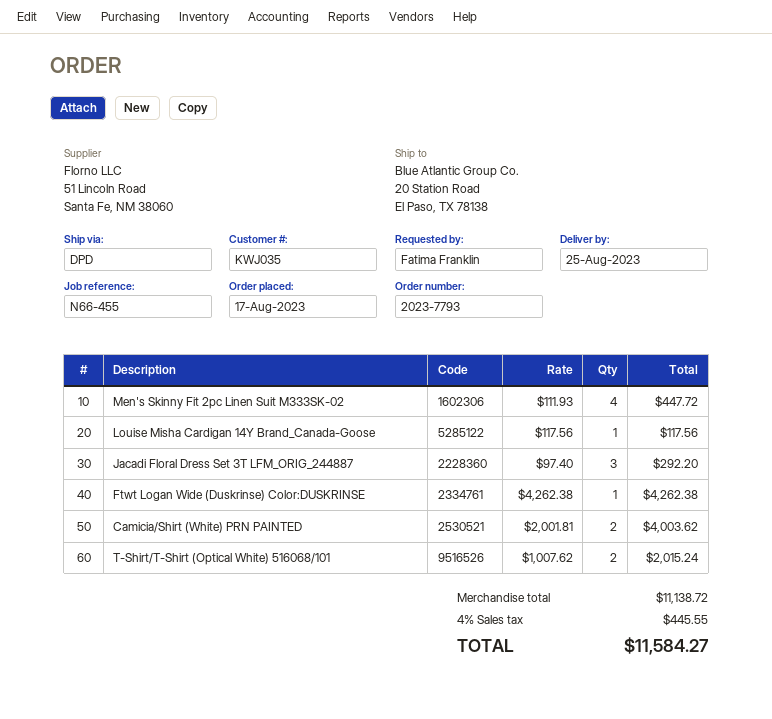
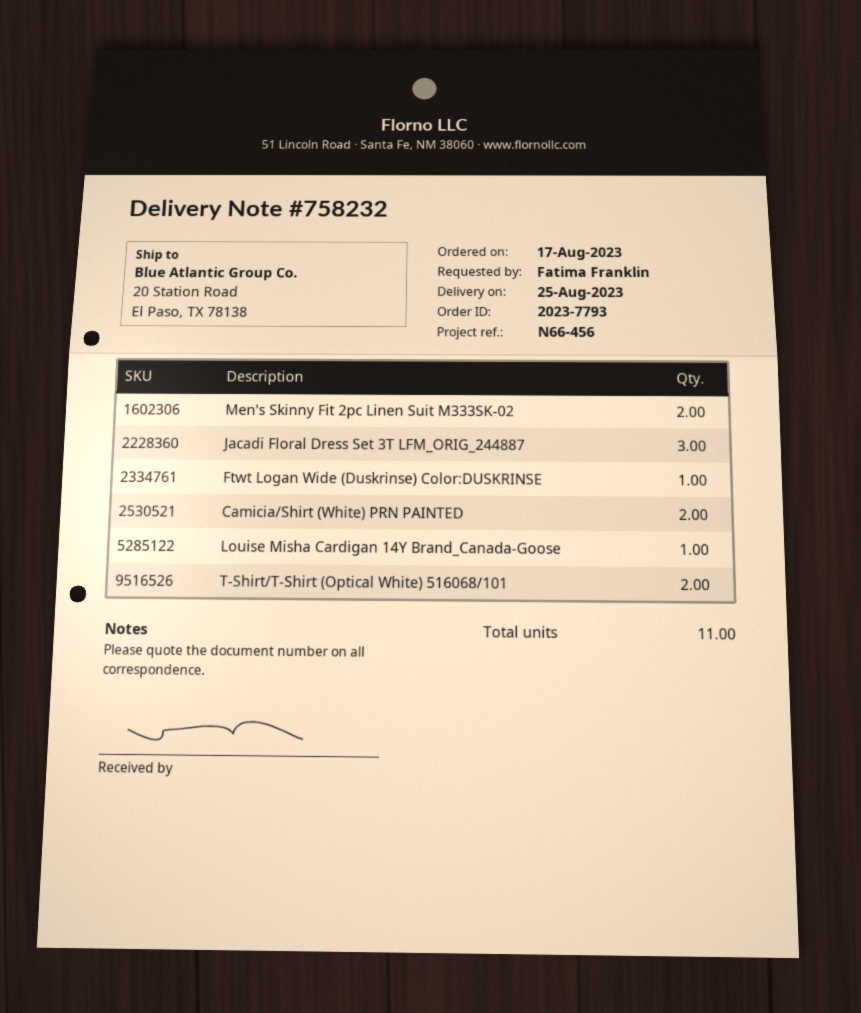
reference: N66-455 -> N66-456
Men's Skinny Fit 2pc Linen Suit M333SK-02: 4 -> 2

